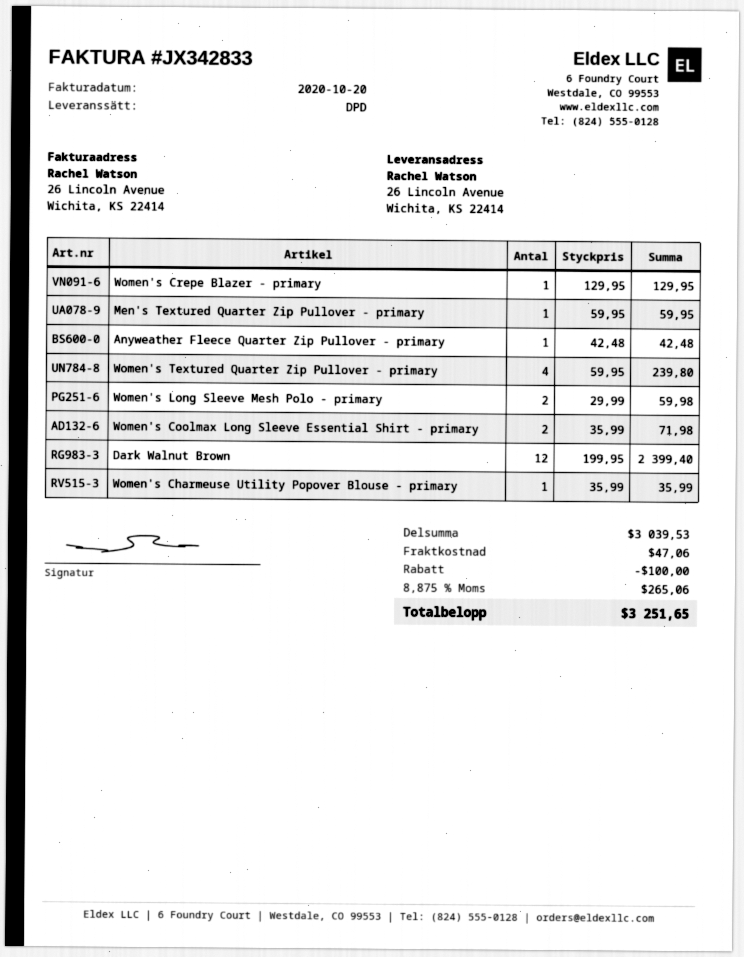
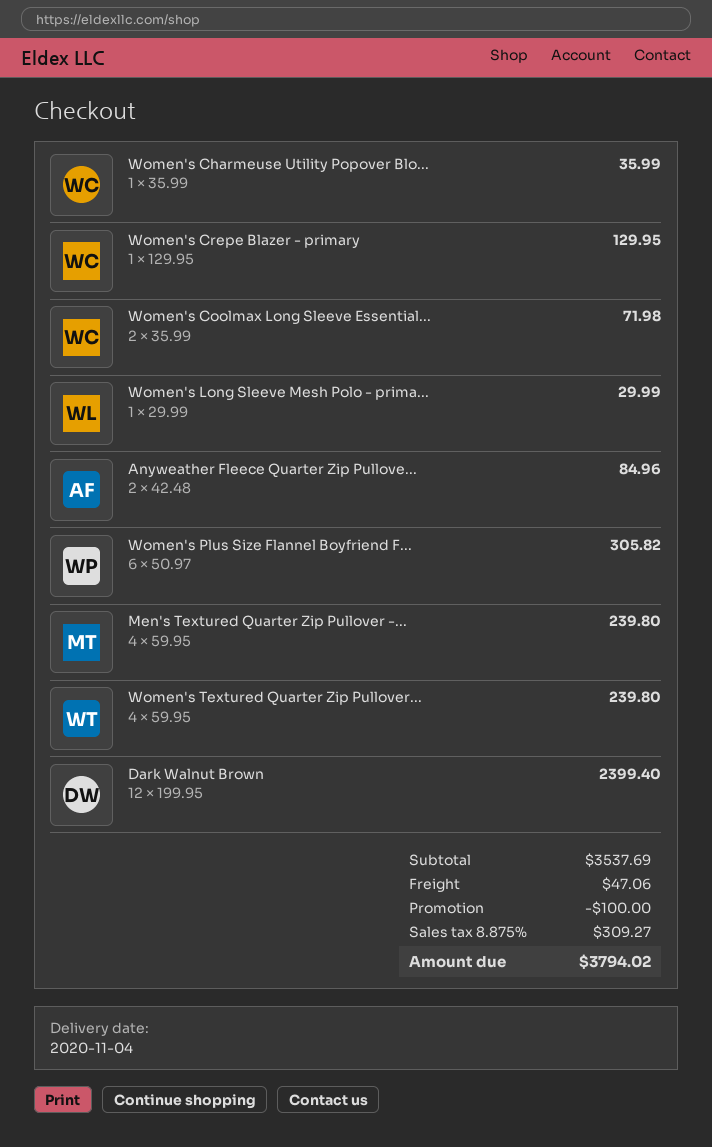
Men's Textured Quarter Zip Pullover - primary: 1 x 59.95 = 59.95 -> 4 x 59.95 = 239.80
Anyweather Fleece Quarter Zip Pullover - primary: 1 x 42.48 = 42.48 -> 2 x 42.48 = 84.96
Women's Long Sleeve Mesh Polo - primary: 2 x 29.99 = 59.98 -> 1 x 29.99 = 29.99
Women's Plus Size Flannel Boyfriend F...: none -> 6 x 50.97 = 305.82
subtotal: 3039.53 -> 3537.69
tax: 8.875% = 265.06 -> 8.875% = 309.27
total: 3251.65 -> 3794.02

